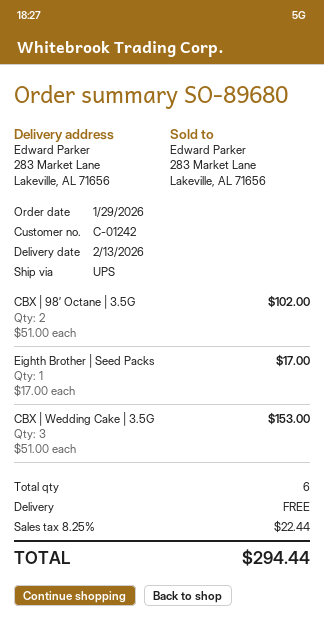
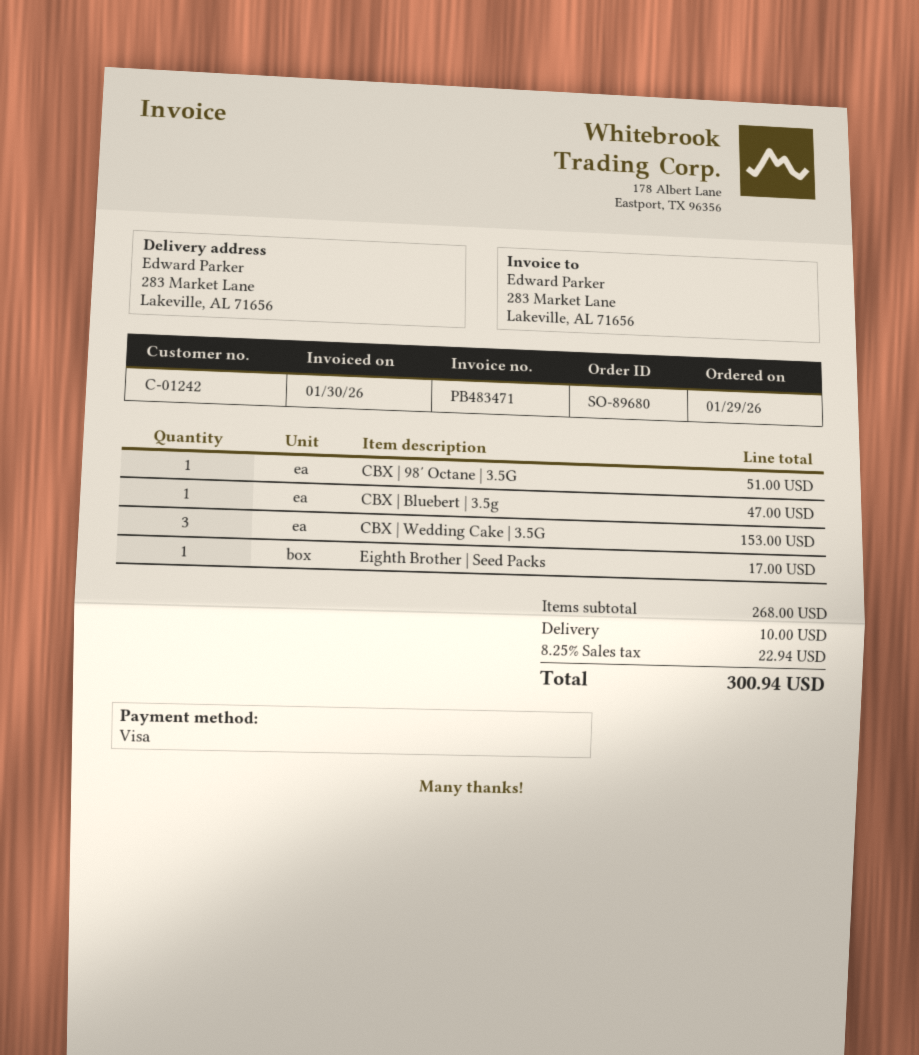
CBX | 98′ Octane | 3.5G: 2 for 102.00 -> 1 for 51.00
CBX | Bluebert | 3.5g: none -> 1 for 47.00
shipping: 0.00 -> 10.00
tax: 8.25% = 22.44 -> 8.25% = 22.94
total: 294.44 -> 300.94

